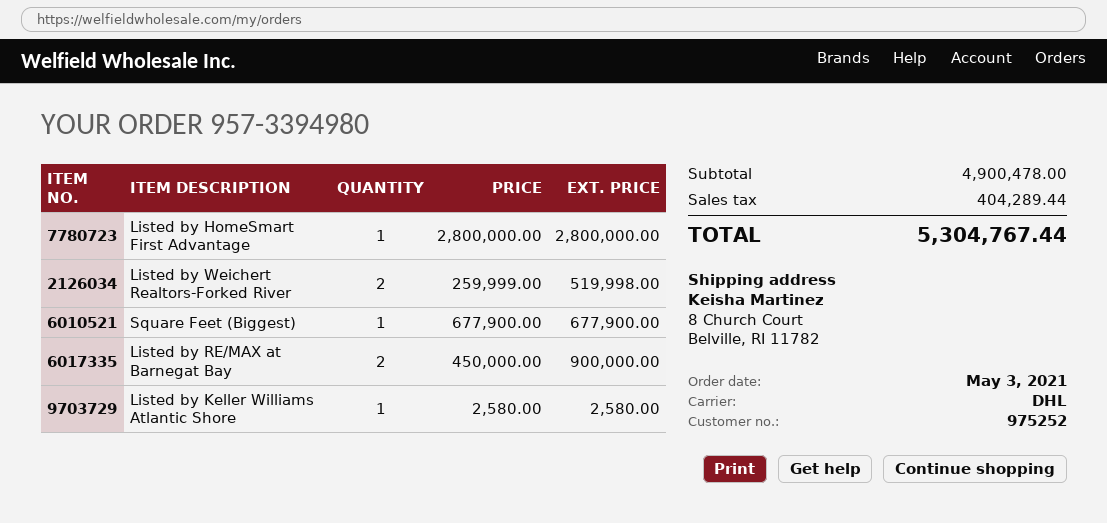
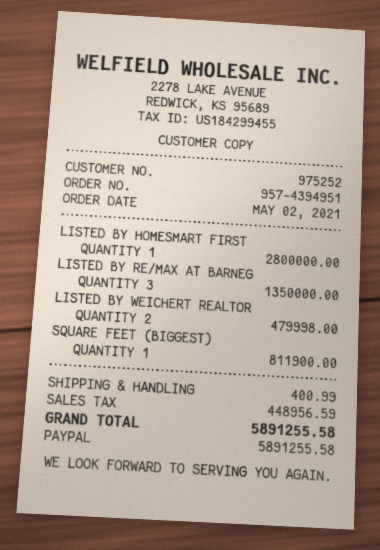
order number: 957-3394980 -> 957-4394951
order date: 2021-05-03 -> 2021-05-02
Listed by Weichert Realtors-Forked River: 2 for 519998.00 -> 2 for 479998.00
Square Feet (Biggest): 1 for 677900.00 -> 1 for 811900.00
Listed by RE/MAX at Barnegat Bay: 2 for 900000.00 -> 3 for 1350000.00
Listed by Keller Williams Atlantic Shore: 1 for 2580.00 -> none
shipping: none -> 400.99
tax: 404289.44 -> 448956.59
total: 5304767.44 -> 5891255.58

